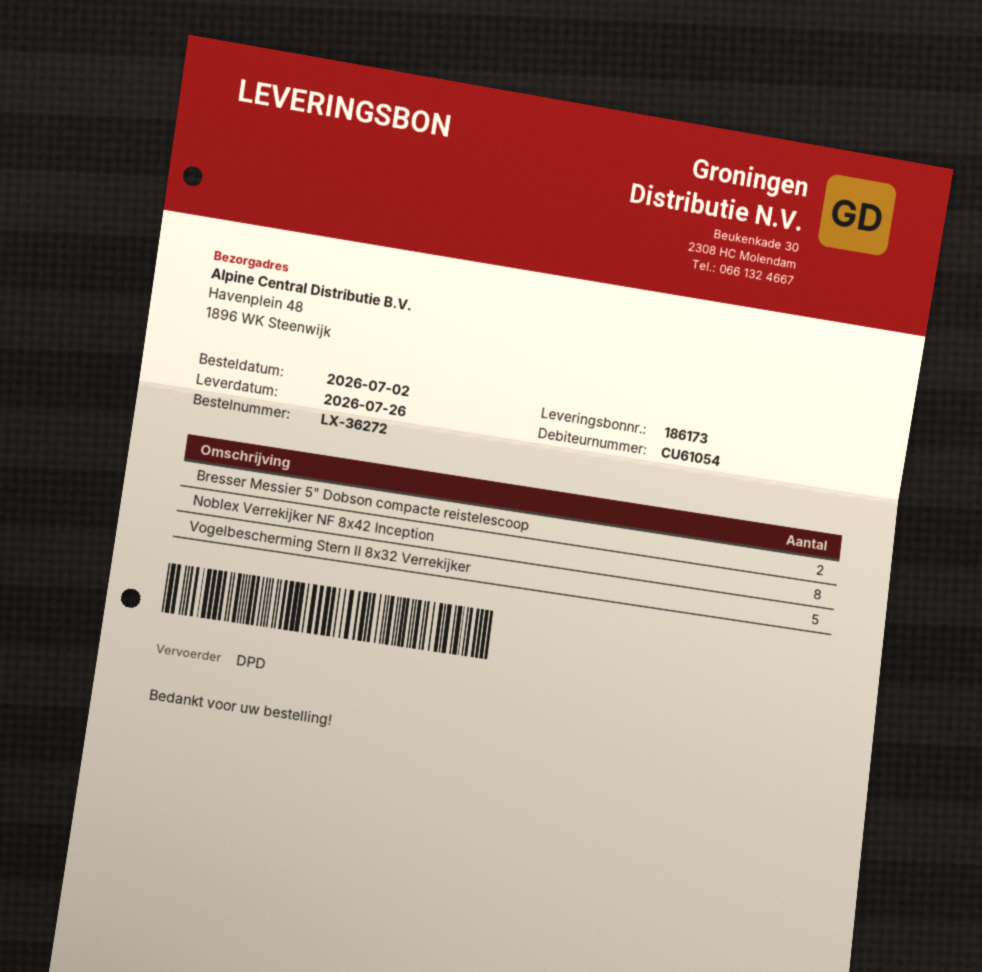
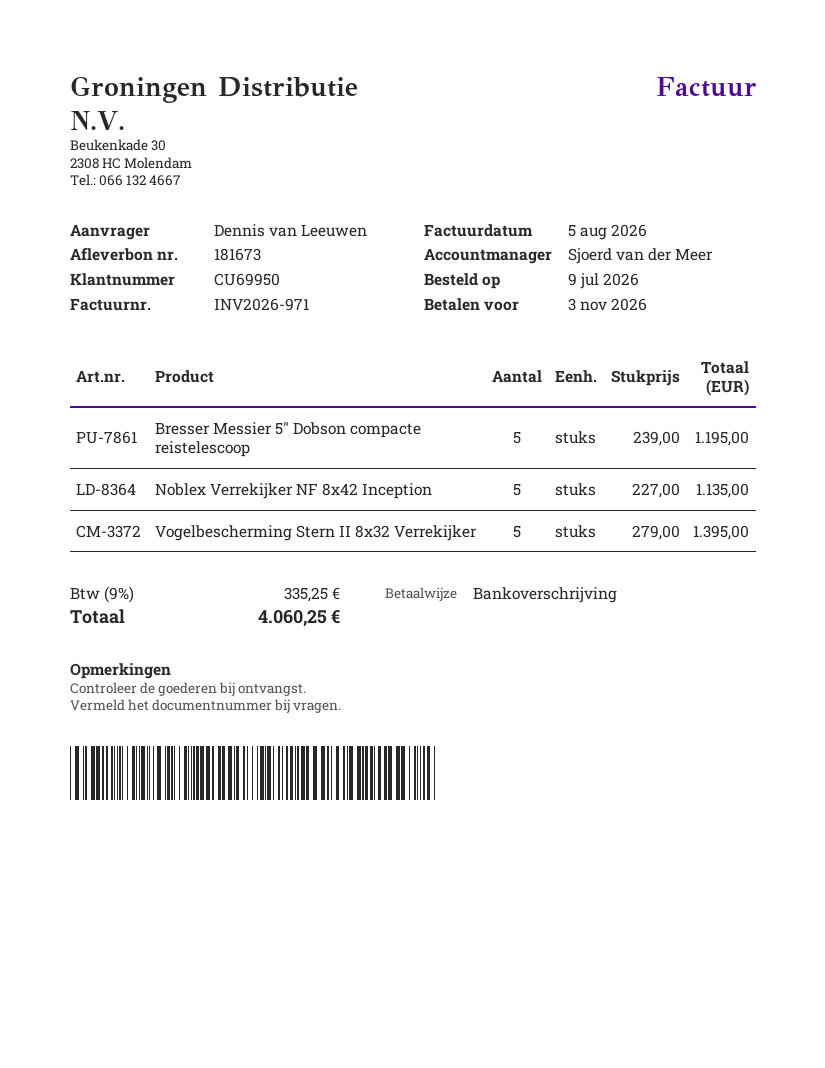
order date: 2026-07-02 -> 2026-07-09
delivery note number: 186173 -> 181673
customer number: CU61054 -> CU69950
Bresser Messier 5" Dobson compacte reistelescoop: 2 -> 5
Noblex Verrekijker NF 8x42 Inception: 8 -> 5

